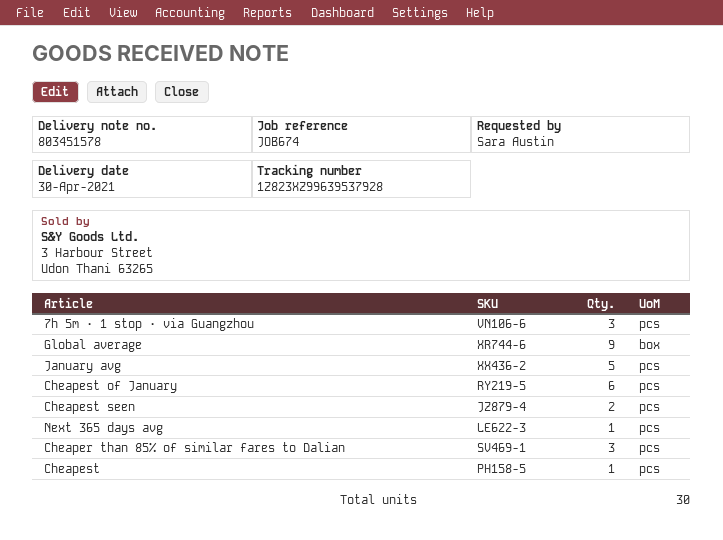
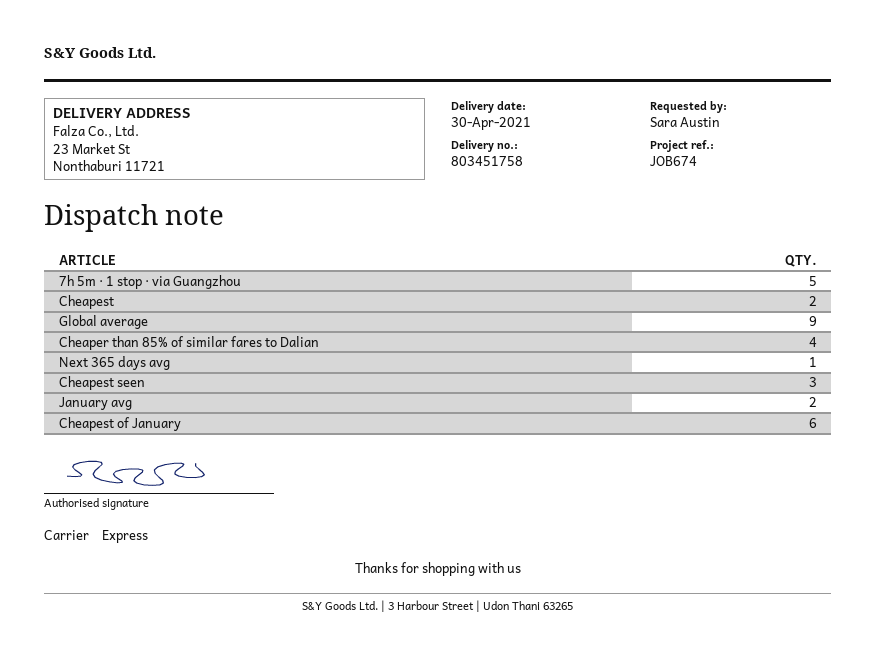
delivery note number: 803451578 -> 803451758
7h 5m · 1 stop · via Guangzhou: 3 -> 5
January avg: 5 -> 2
Cheapest seen: 2 -> 3
Cheaper than 85% of similar fares to Dalian: 3 -> 4
Cheapest: 1 -> 2

